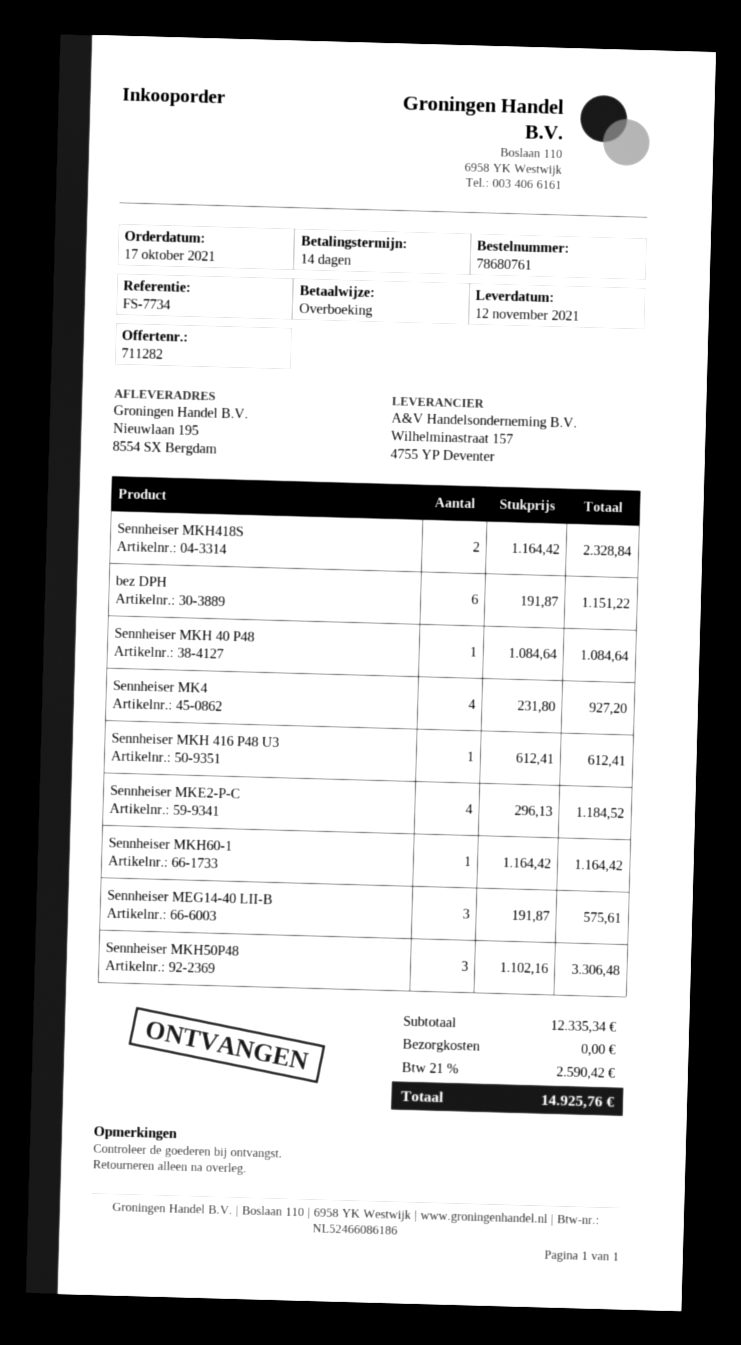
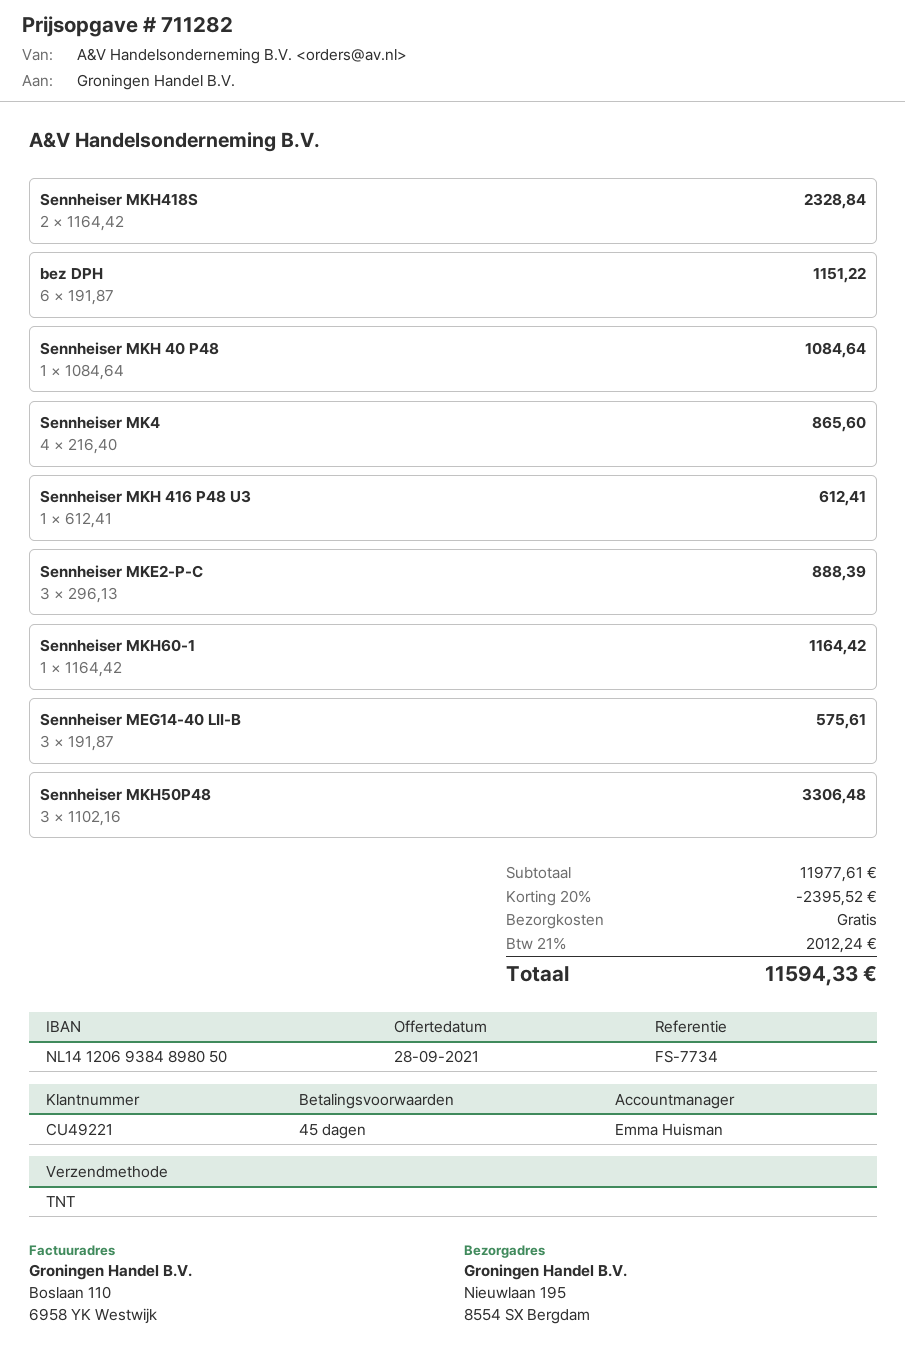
payment terms: 14 days -> 45 days
Sennheiser MK4: 4 x 231.80 = 927.20 -> 4 x 216.40 = 865.60
Sennheiser MKE2-P-C: 4 x 296.13 = 1184.52 -> 3 x 296.13 = 888.39
subtotal: 12335.34 -> 11977.61
discount: none -> 20% = 2395.52
tax: 21% = 2590.42 -> 21% = 2012.24
total: 14925.76 -> 11594.33

